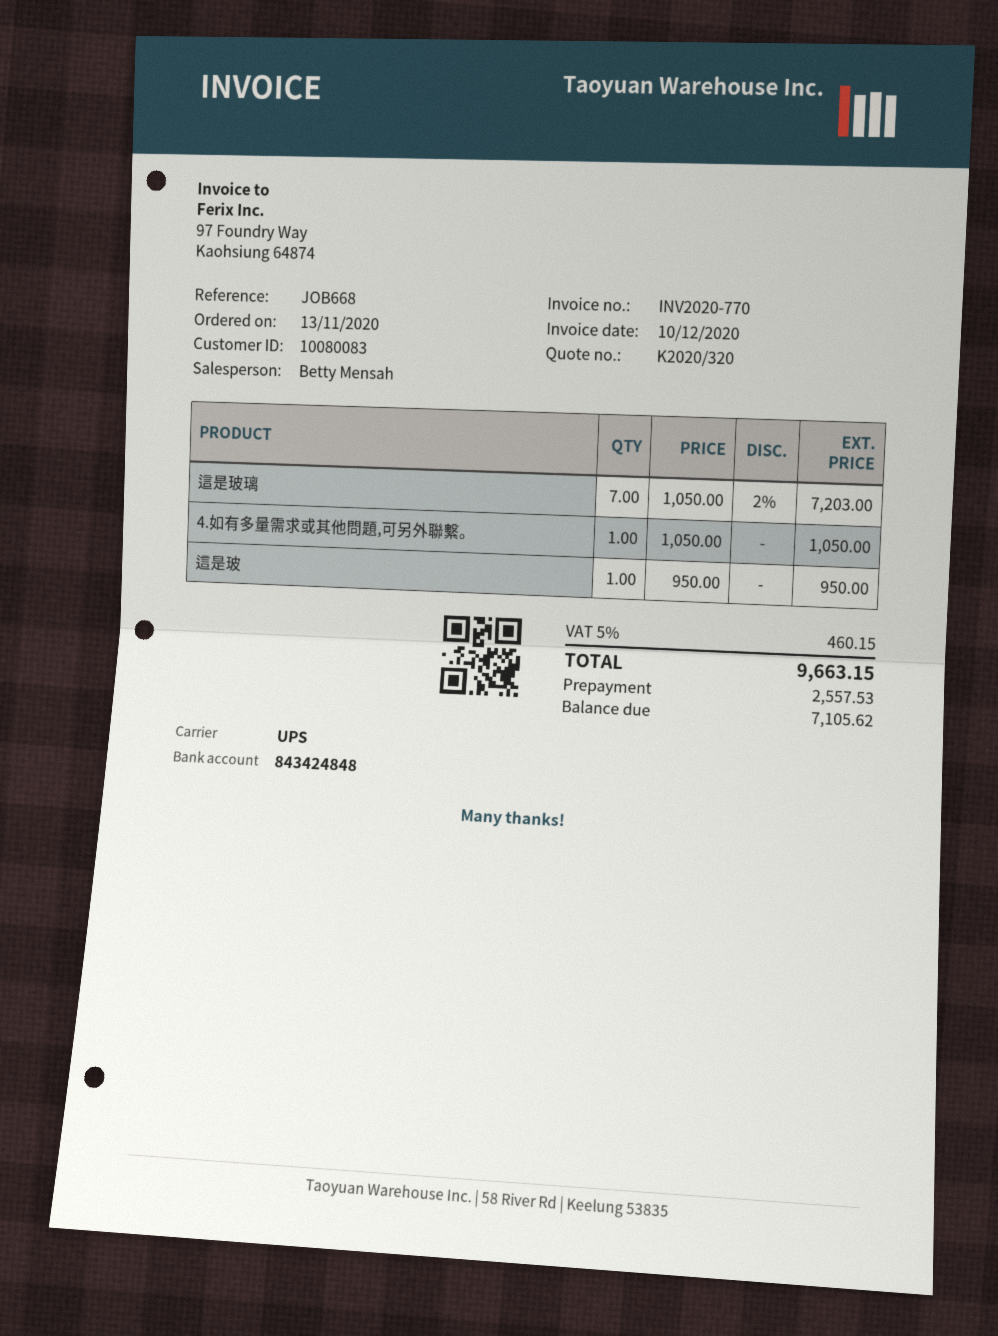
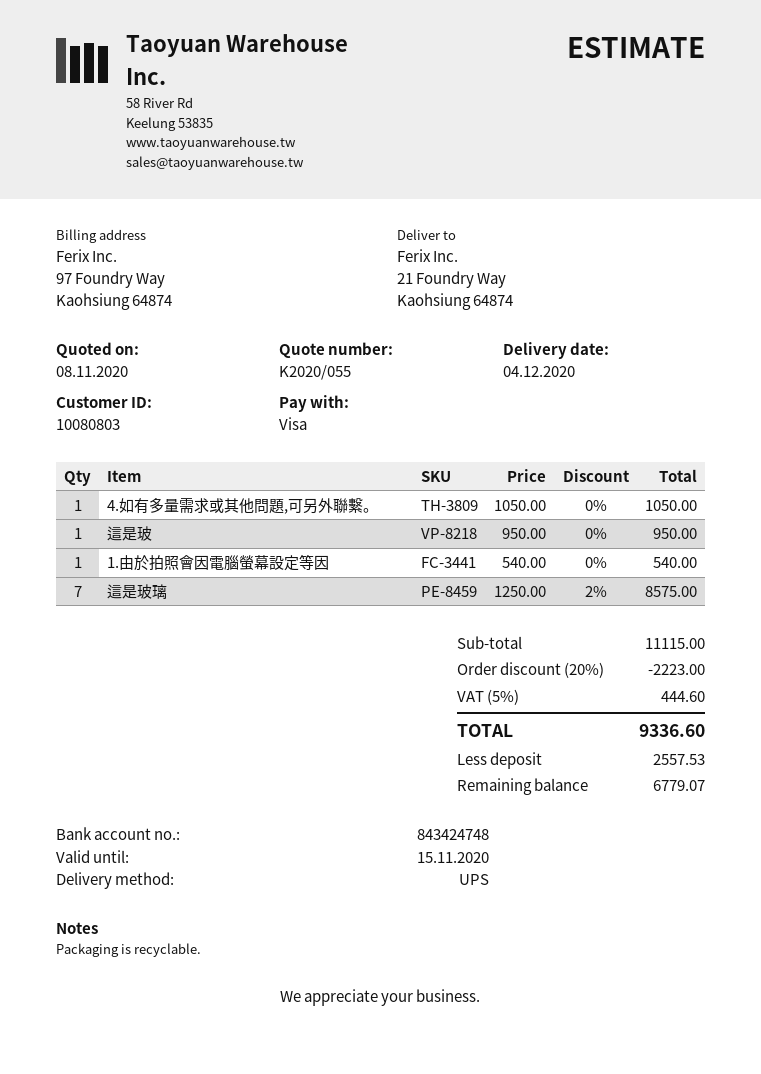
quote number: K2020/320 -> K2020/055
customer number: 10080083 -> 10080803
bank account: 843424848 -> 843424748
這是玻璃: 7 x 1050.00 - 2% = 7203.00 -> 7 x 1250.00 - 2% = 8575.00
1.由於拍照會因電腦螢幕設定等因: none -> 1 x 540.00 = 540.00
discount: none -> 20% = 2223.00
tax: 5% = 460.15 -> 5% = 444.60
total: 9663.15 -> 9336.60
balance: 7105.62 -> 6779.07

